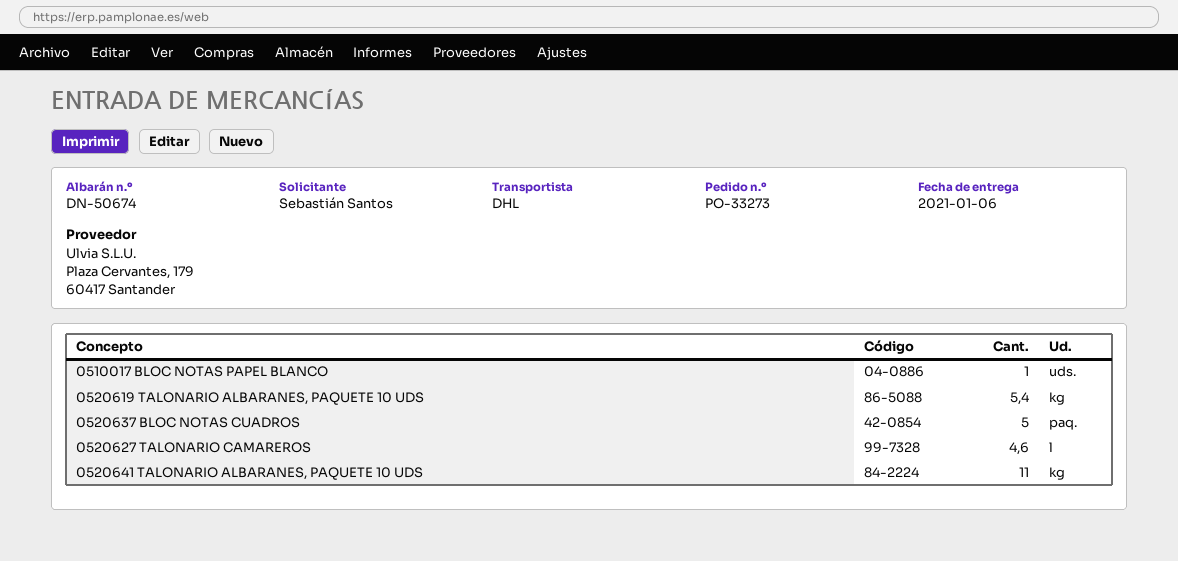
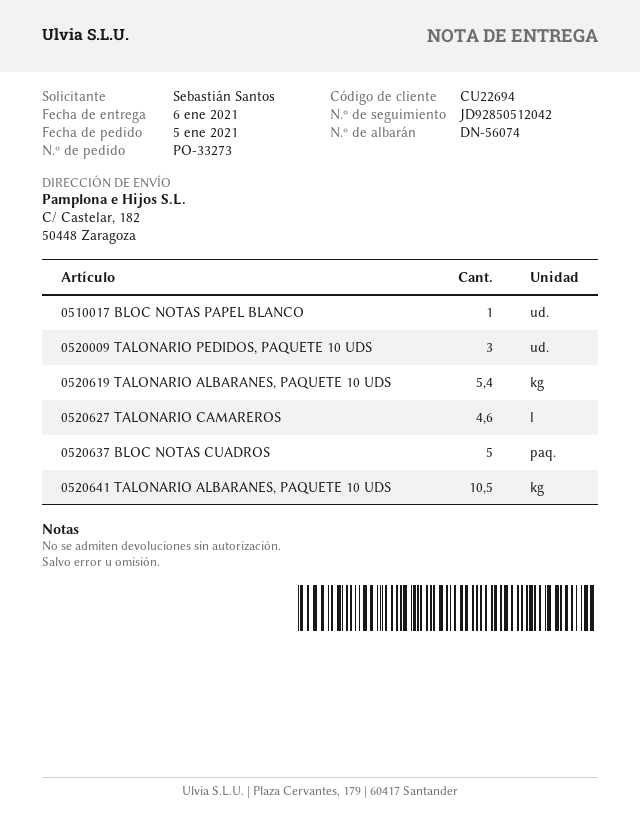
delivery note number: DN-50674 -> DN-56074
0520641 TALONARIO ALBARANES, PAQUETE 10 UDS: 11 -> 10.5
0520009 TALONARIO PEDIDOS, PAQUETE 10 UDS: none -> 3

